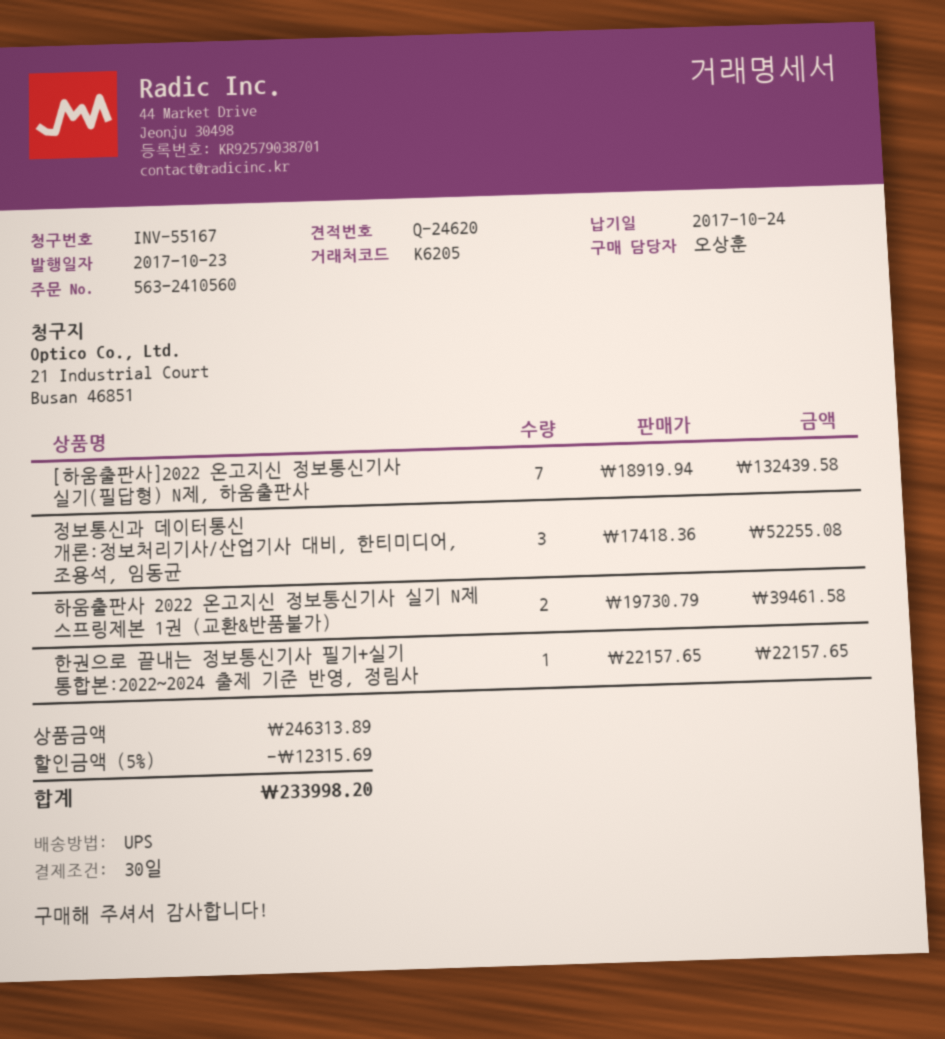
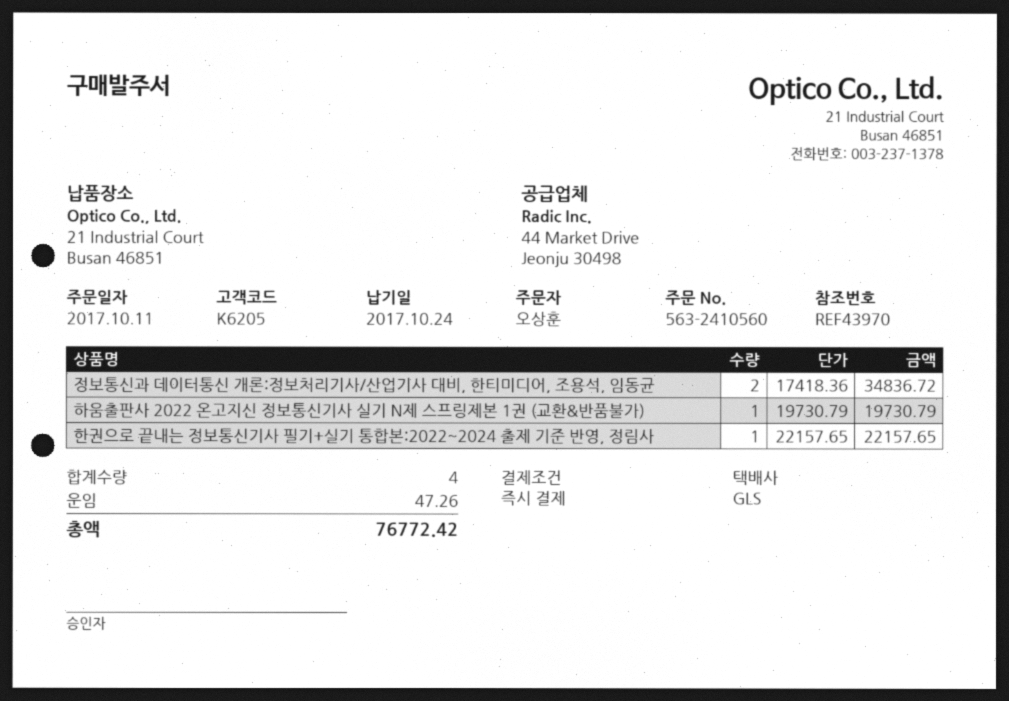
payment terms: 30 days -> on receipt
shipping method: UPS -> GLS
[하움출판사]2022 온고지신 정보통신기사 실기(필답형) N제, 하움출판사: 7 x 18919.94 = 132439.58 -> none
정보통신과 데이터통신 개론:정보처리기사/산업기사 대비, 한티미디어, 조용석, 임동균: 3 x 17418.36 = 52255.08 -> 2 x 17418.36 = 34836.72
하움출판사 2022 온고지신 정보통신기사 실기 N제 스프링제본 1권 (교환&반품불가): 2 x 19730.79 = 39461.58 -> 1 x 19730.79 = 19730.79
discount: 5% = 12315.69 -> none
shipping: none -> 47.26
total: 233998.20 -> 76772.42

